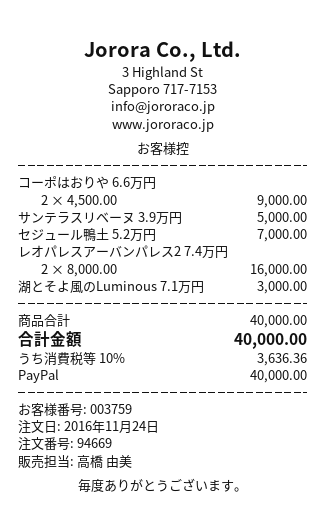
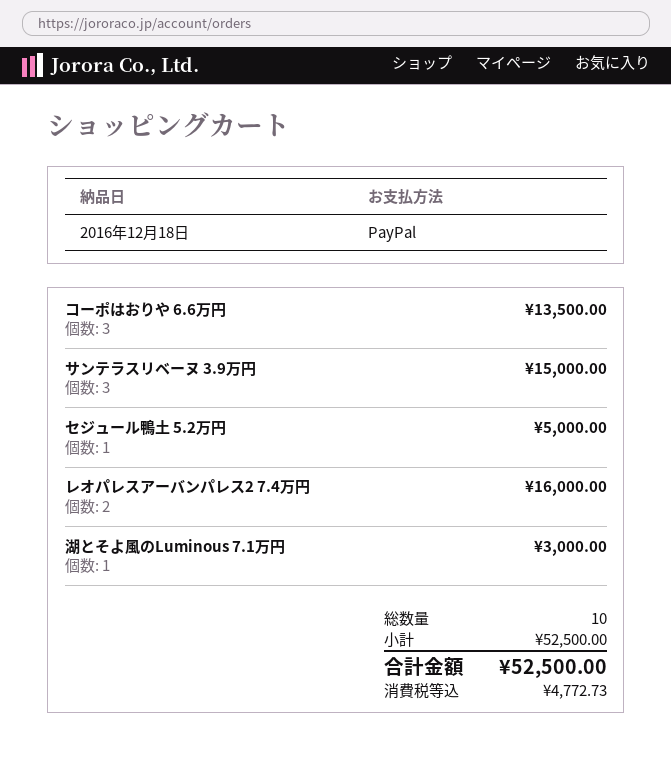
コーポはおりや 6.6万円: 2 for 9000.00 -> 3 for 13500.00
サンテラスリベーヌ 3.9万円: 1 for 5000.00 -> 3 for 15000.00
セジュール鴨土 5.2万円: 1 for 7000.00 -> 1 for 5000.00
subtotal: 40000.00 -> 52500.00
tax: 3636.36 -> 4772.73
total: 40000.00 -> 52500.00

